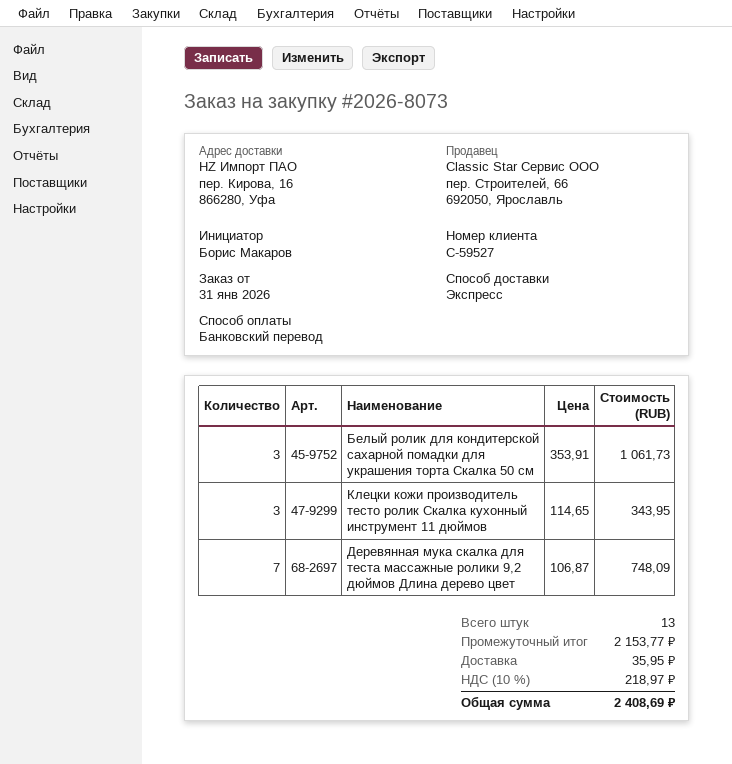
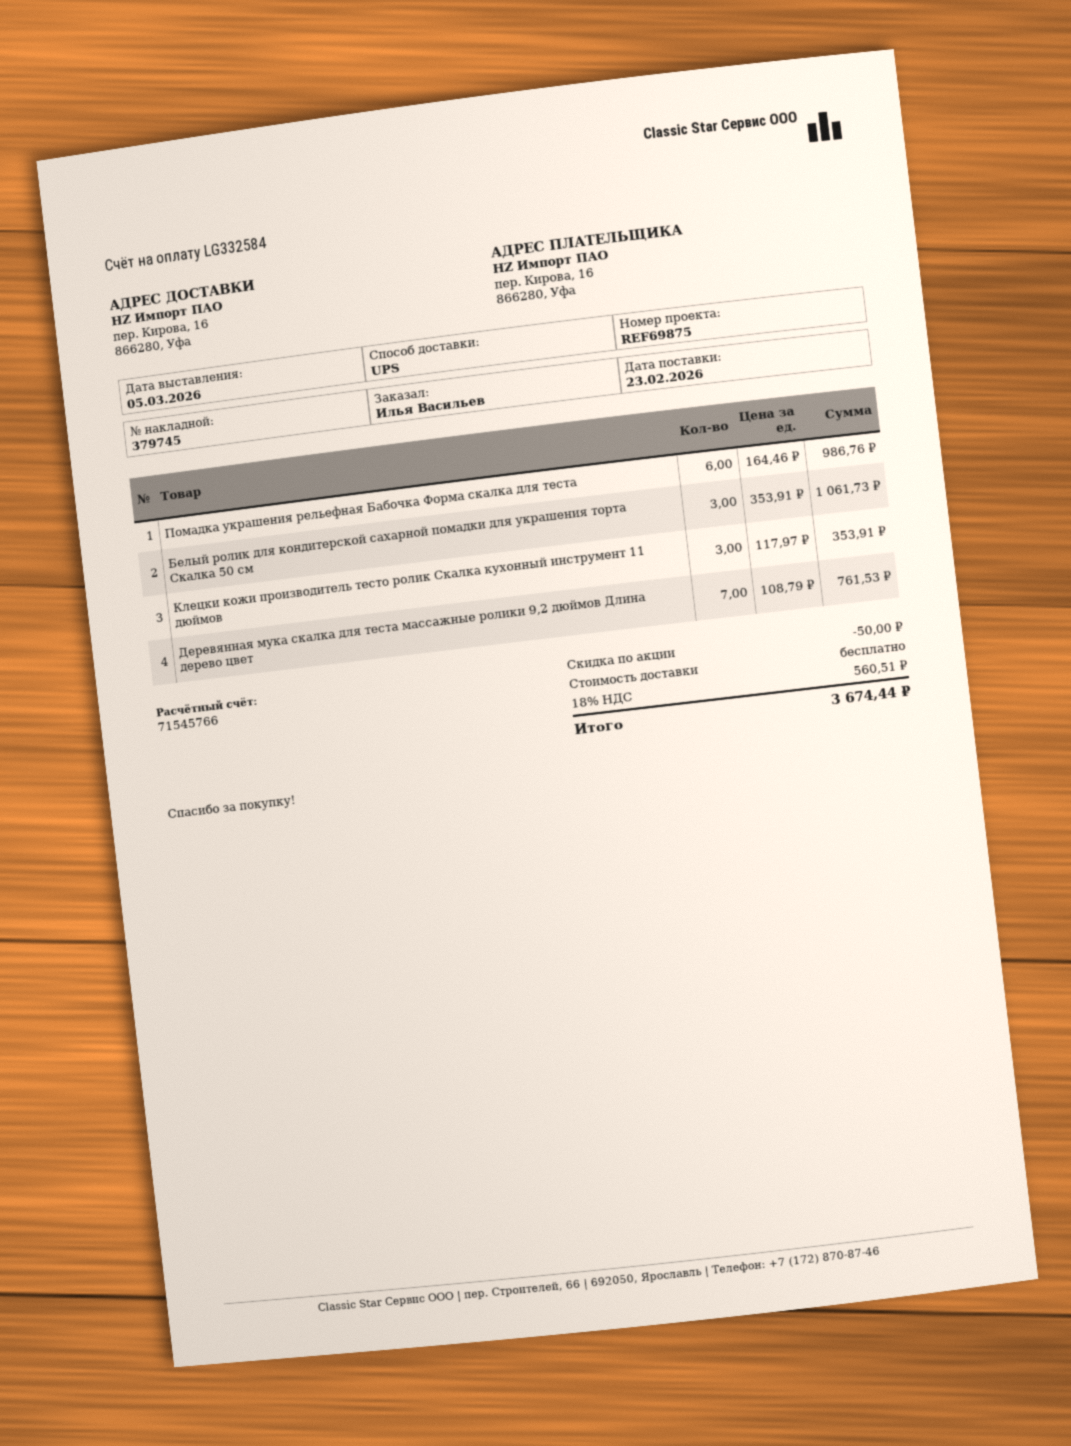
ordered by: Борис Макаров -> Илья Васильев
shipping method: express -> UPS
Клецки кожи производитель тесто ролик Скалка кухонный инструмент 11 дюймов: 3 x 114.65 = 343.95 -> 3 x 117.97 = 353.91
Деревянная мука скалка для теста массажные ролики 9,2 дюймов Длина дерево цвет: 7 x 106.87 = 748.09 -> 7 x 108.79 = 761.53
Помадка украшения рельефная Бабочка Форма скалка для теста: none -> 6 x 164.46 = 986.76
discount: none -> 50.00
shipping: 35.95 -> 0.00
tax: 10% = 218.97 -> 18% = 560.51
total: 2408.69 -> 3674.44

